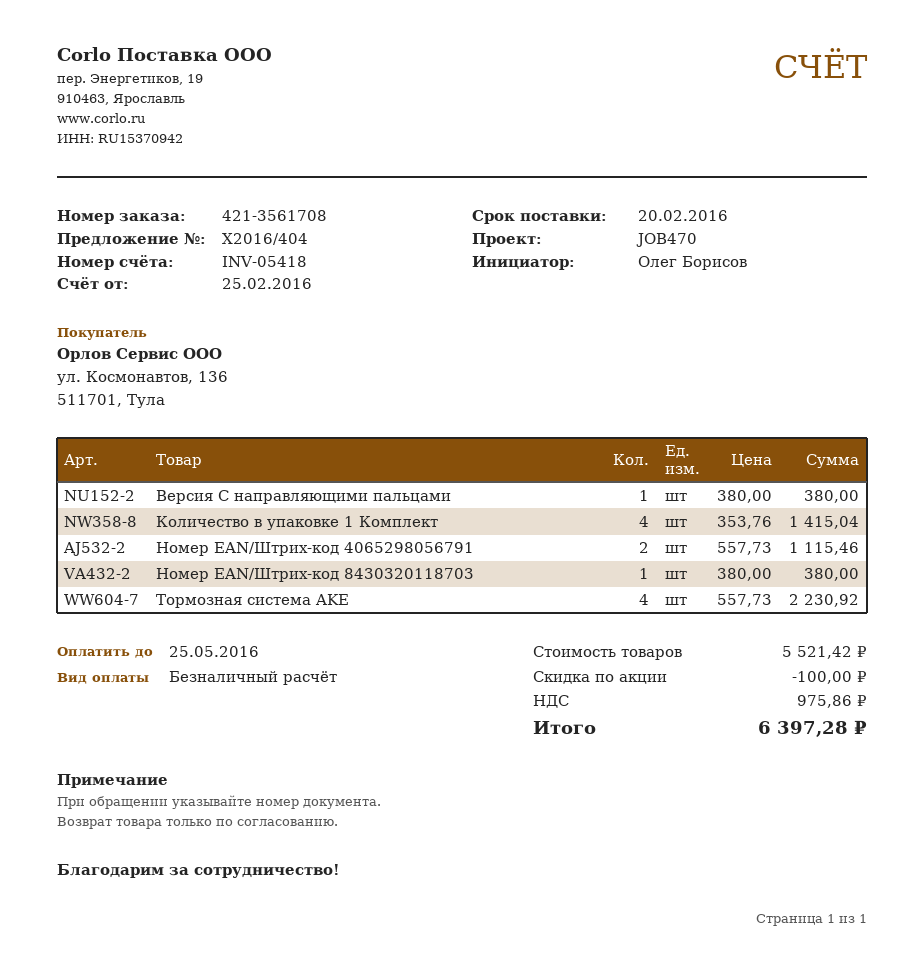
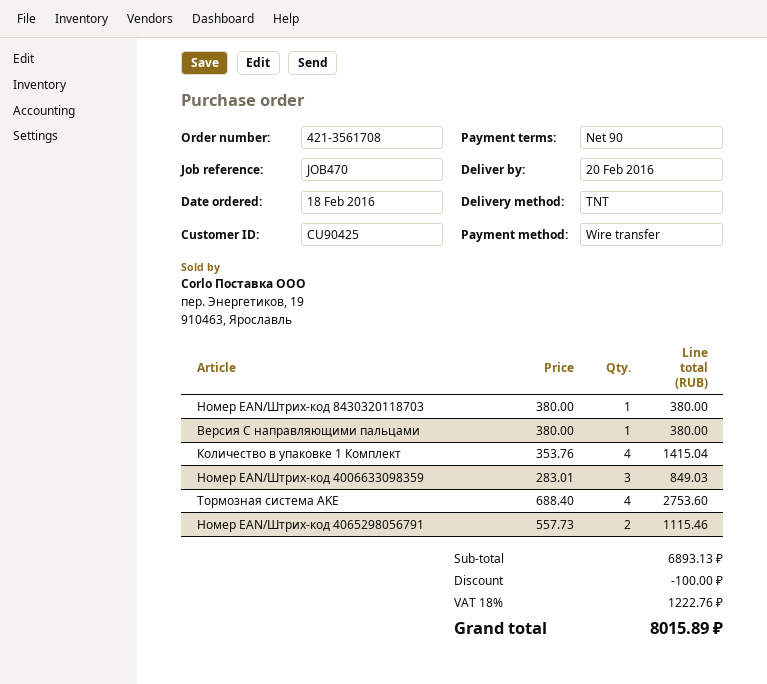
Тормозная система AKE: 4 x 557.73 = 2230.92 -> 4 x 688.40 = 2753.60
Номер EAN/Штрих-код 4006633098359: none -> 3 x 283.01 = 849.03
subtotal: 5521.42 -> 6893.13
tax: 975.86 -> 1222.76
total: 6397.28 -> 8015.89

